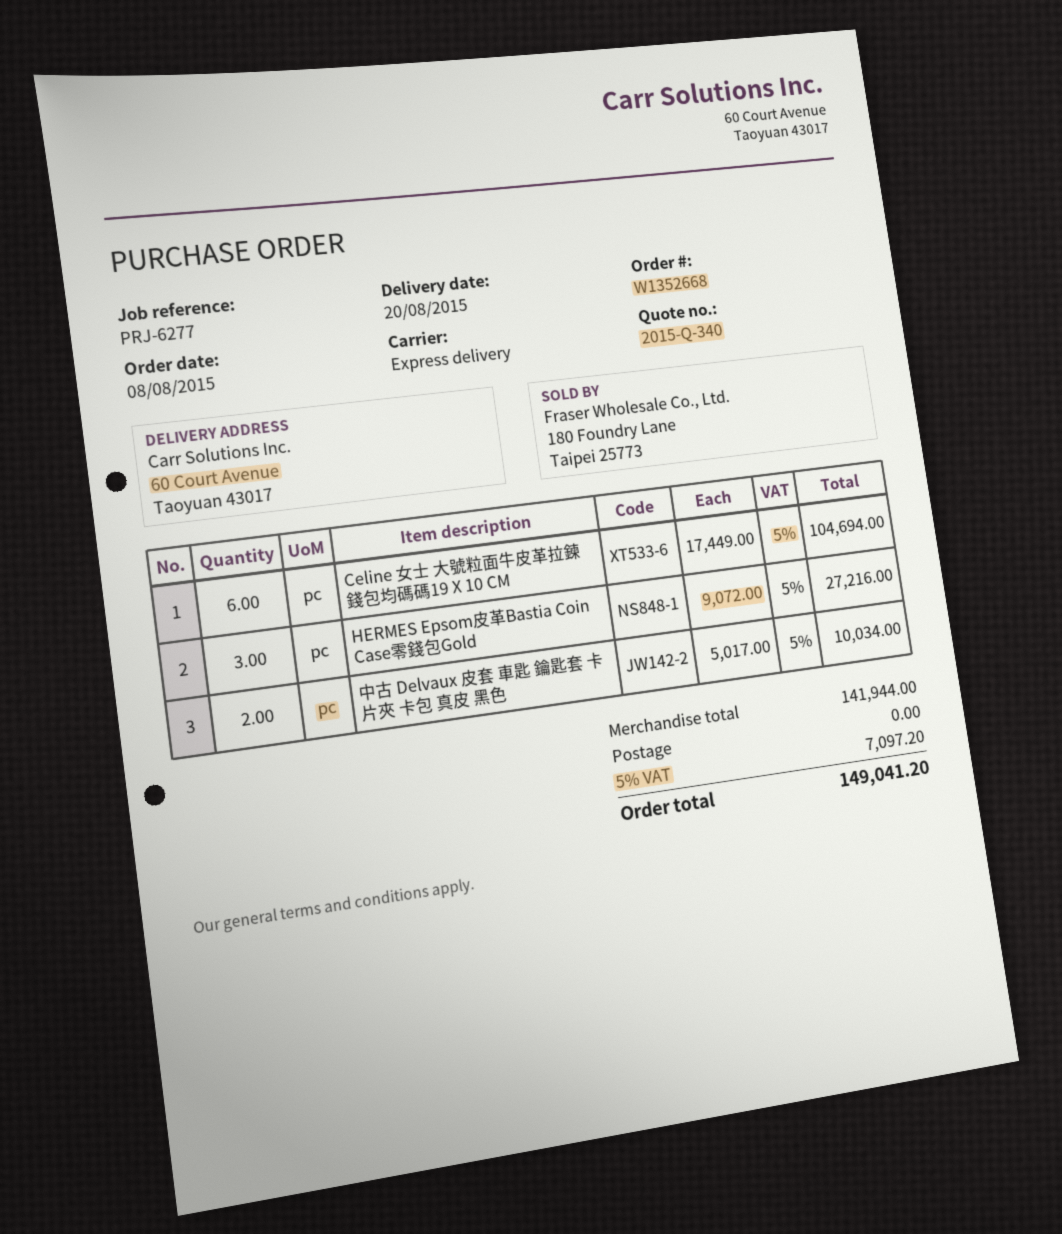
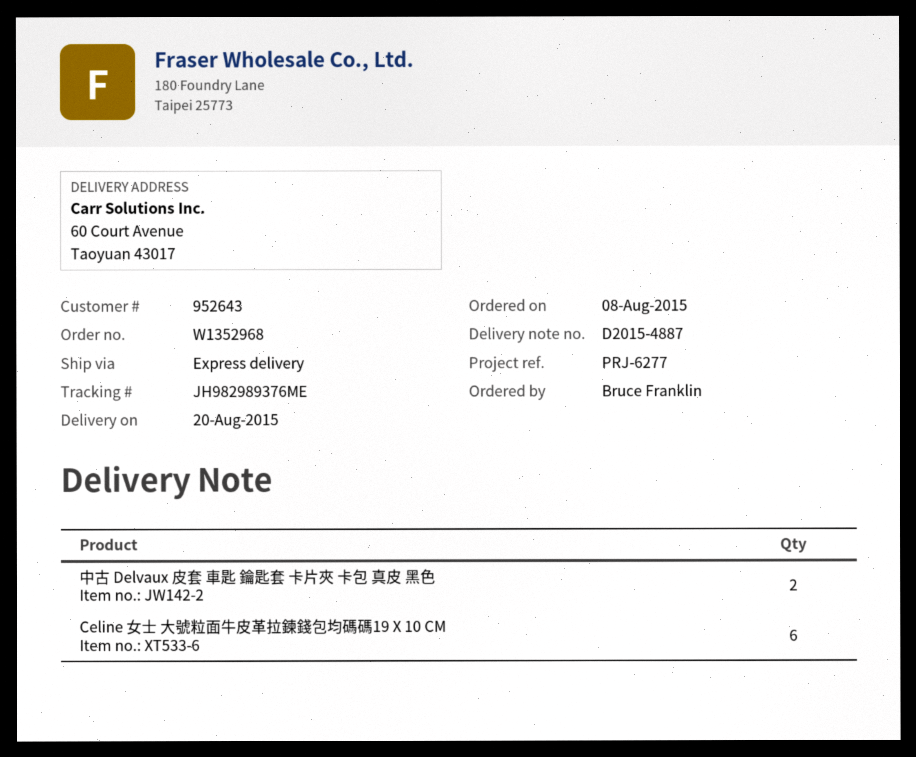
order number: W1352668 -> W1352968
HERMES Epsom皮革Bastia Coin Case零錢包Gold: 3 -> none

